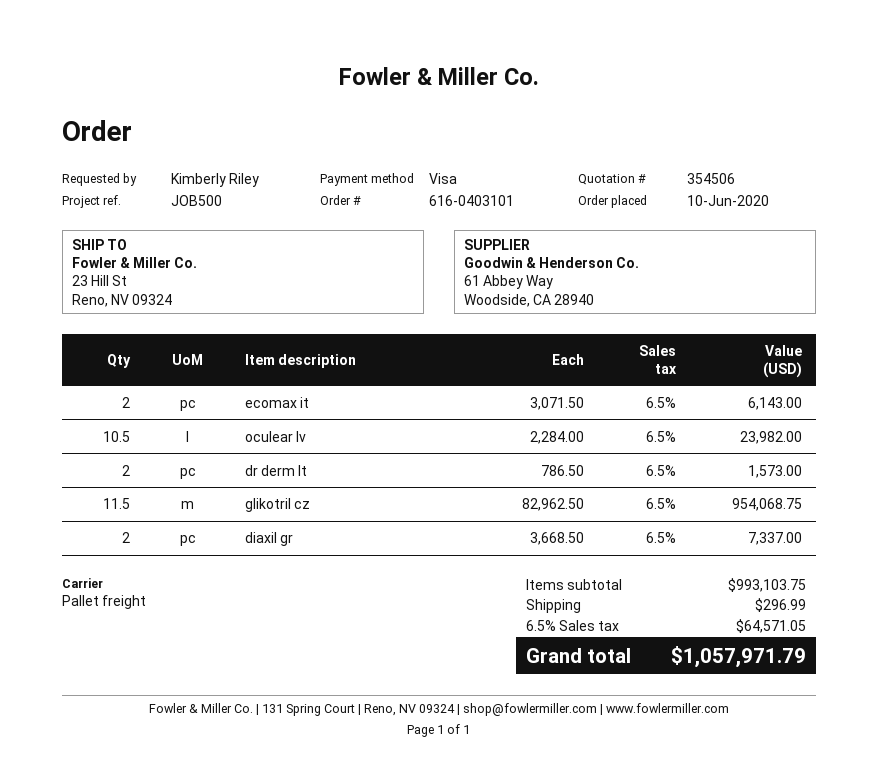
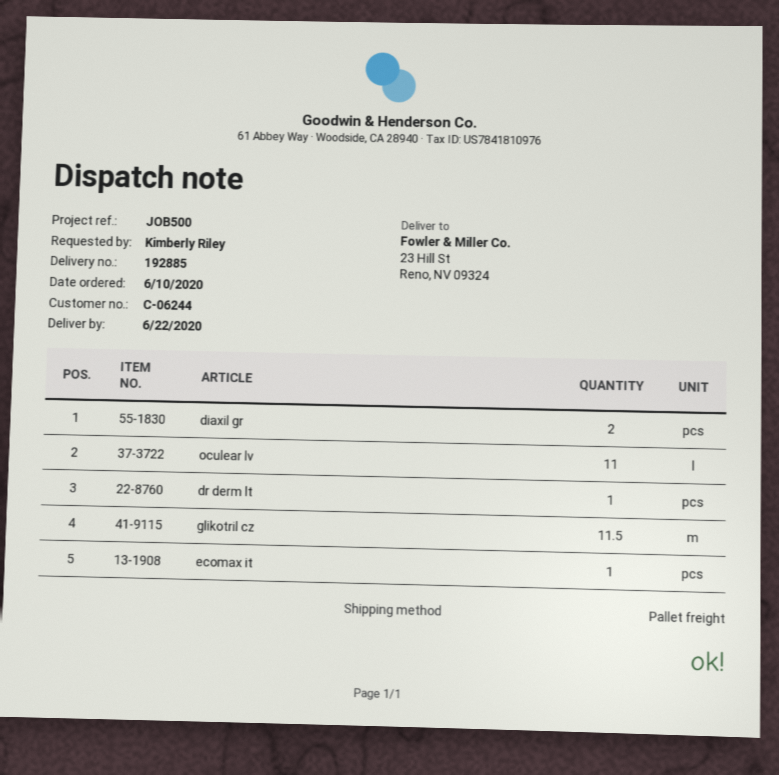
ecomax it: 2 -> 1
oculear lv: 10.5 -> 11
dr derm lt: 2 -> 1

